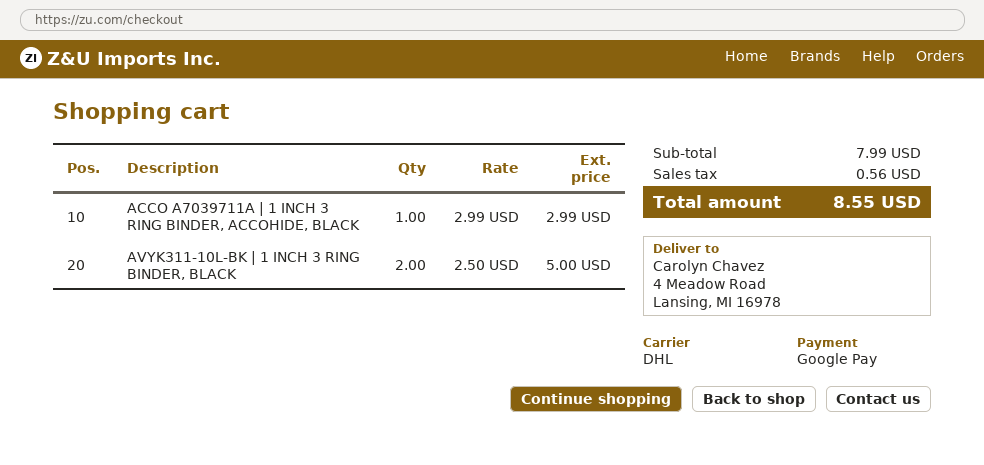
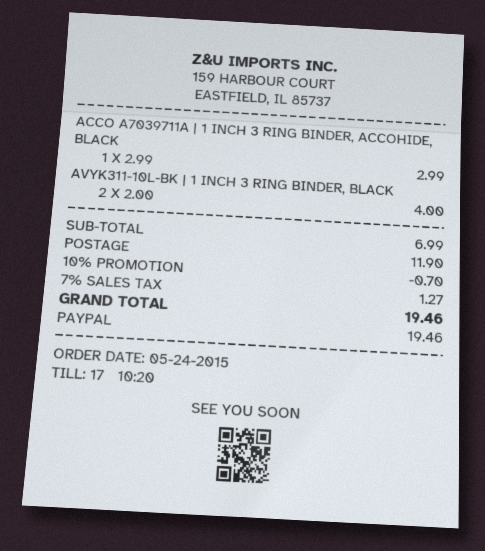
payment method: Google Pay -> PayPal
AVYK311-10L-BK | 1 INCH 3 RING BINDER, BLACK: 2 x 2.50 = 5.00 -> 2 x 2.00 = 4.00
subtotal: 7.99 -> 6.99
discount: none -> 10% = 0.70
shipping: none -> 11.90
tax: 0.56 -> 1.27
total: 8.55 -> 19.46

